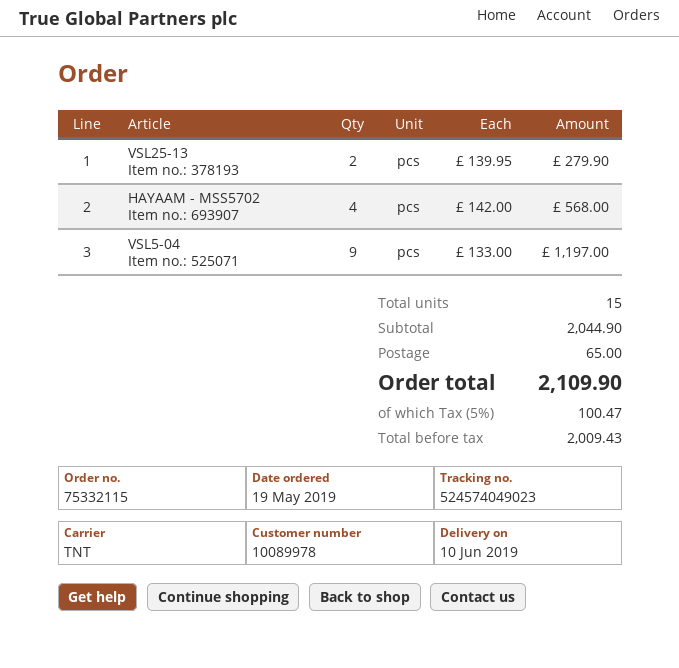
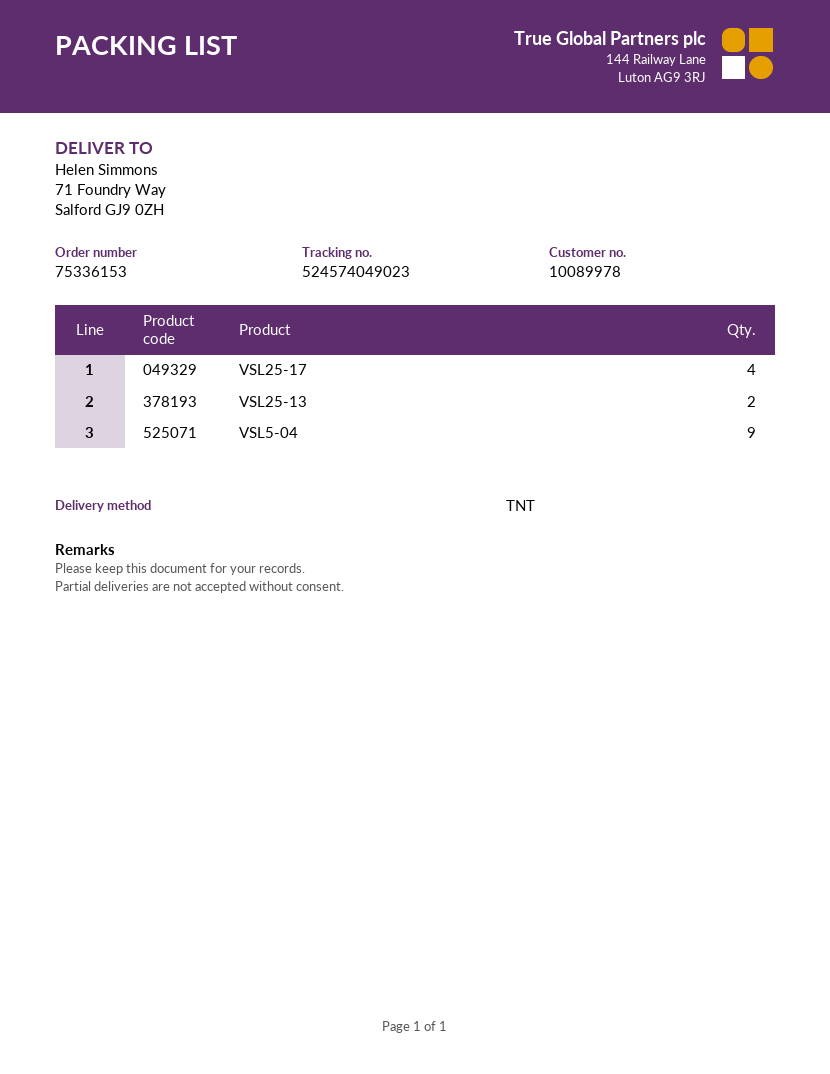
order number: 75332115 -> 75336153
HAYAAM - MSS5702: 4 -> none
VSL25-17: none -> 4

